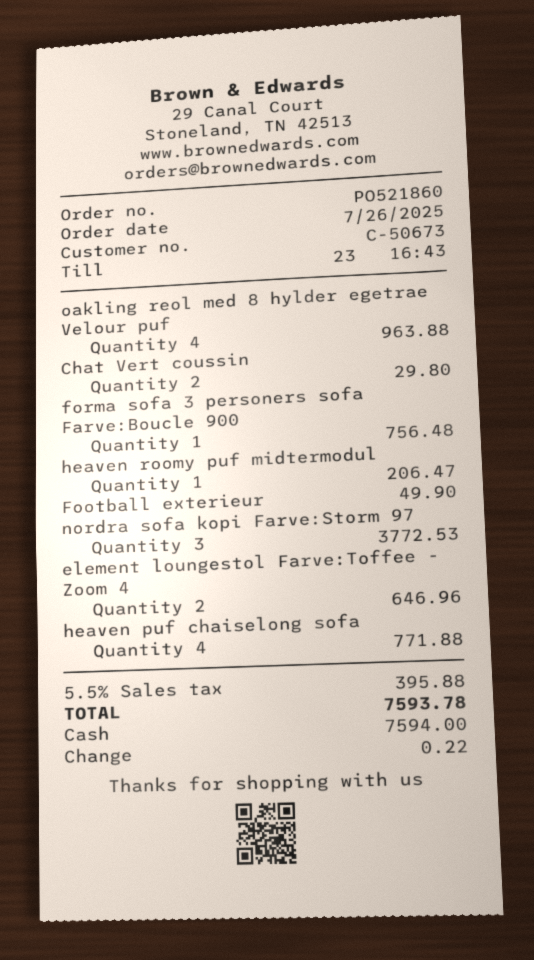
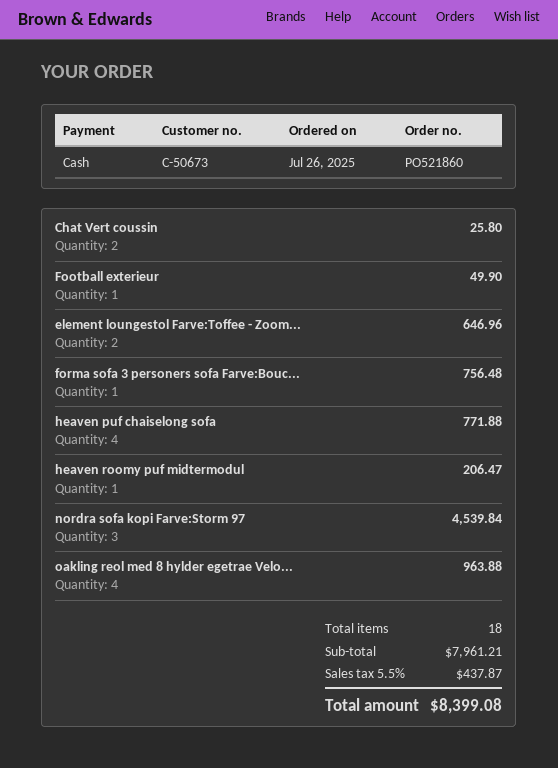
Chat Vert coussin: 2 for 29.80 -> 2 for 25.80
nordra sofa kopi Farve:Storm 97: 3 for 3772.53 -> 3 for 4539.84
tax: 5.5% = 395.88 -> 5.5% = 437.87
total: 7593.78 -> 8399.08

